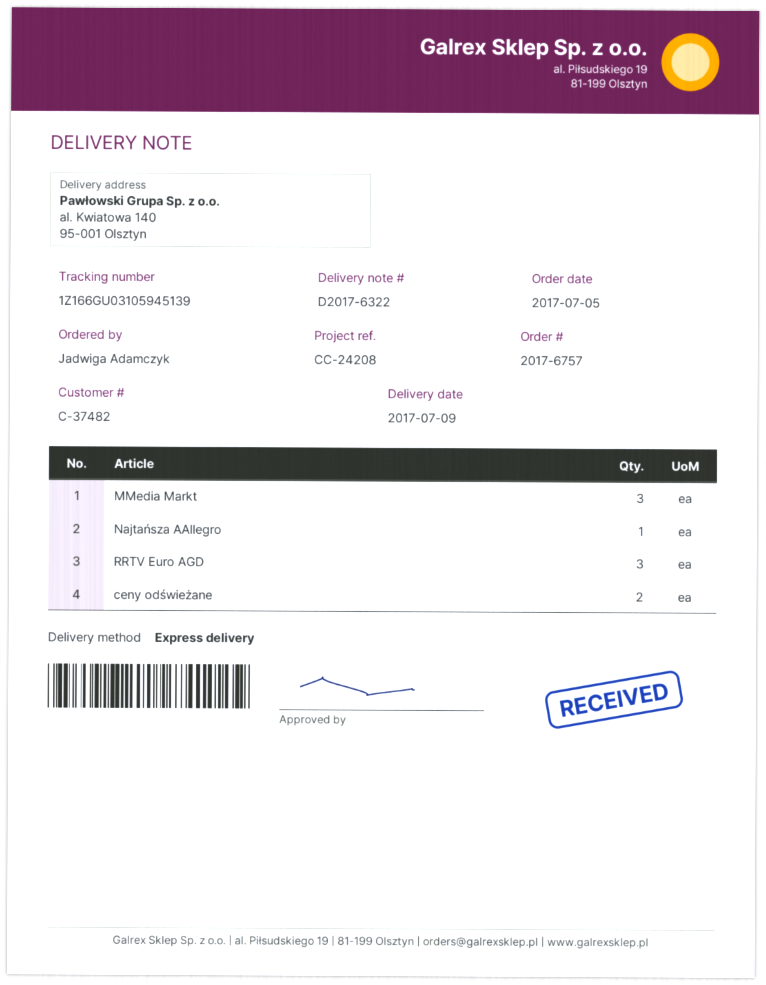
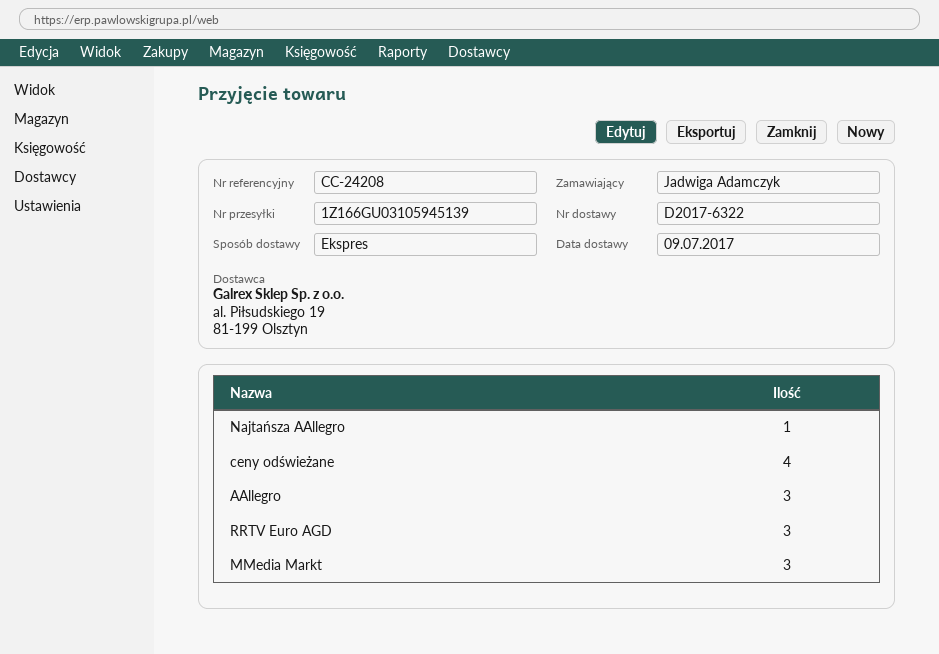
ceny odświeżane: 2 -> 4
AAllegro: none -> 3

